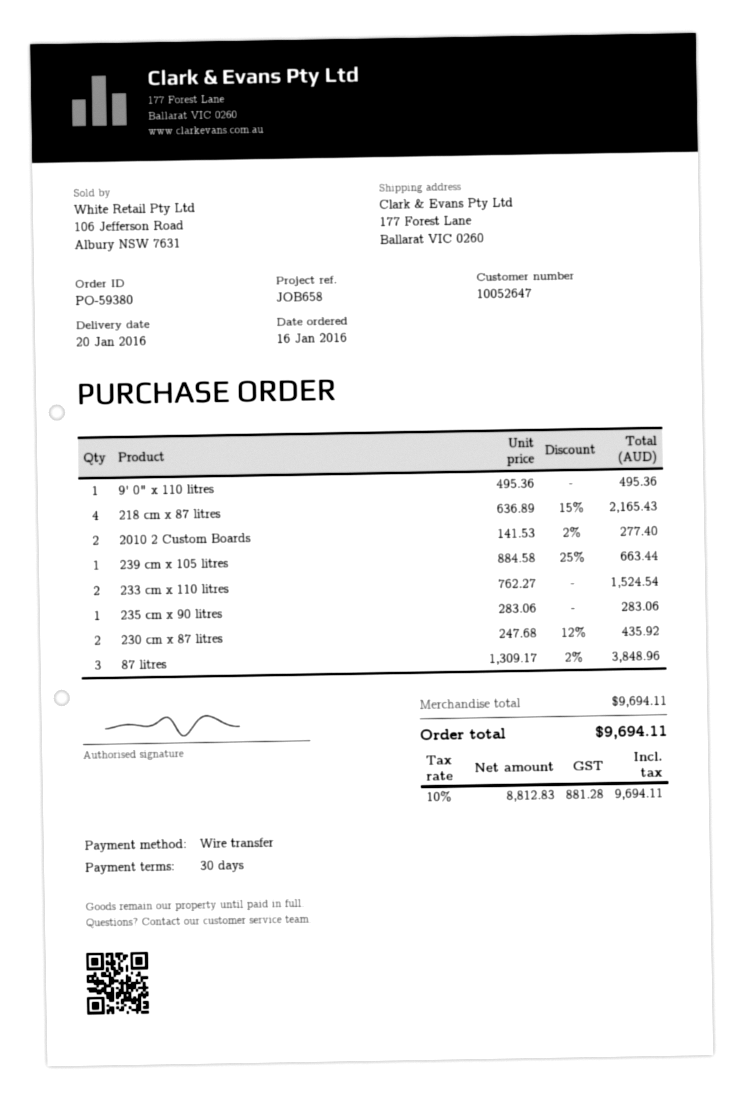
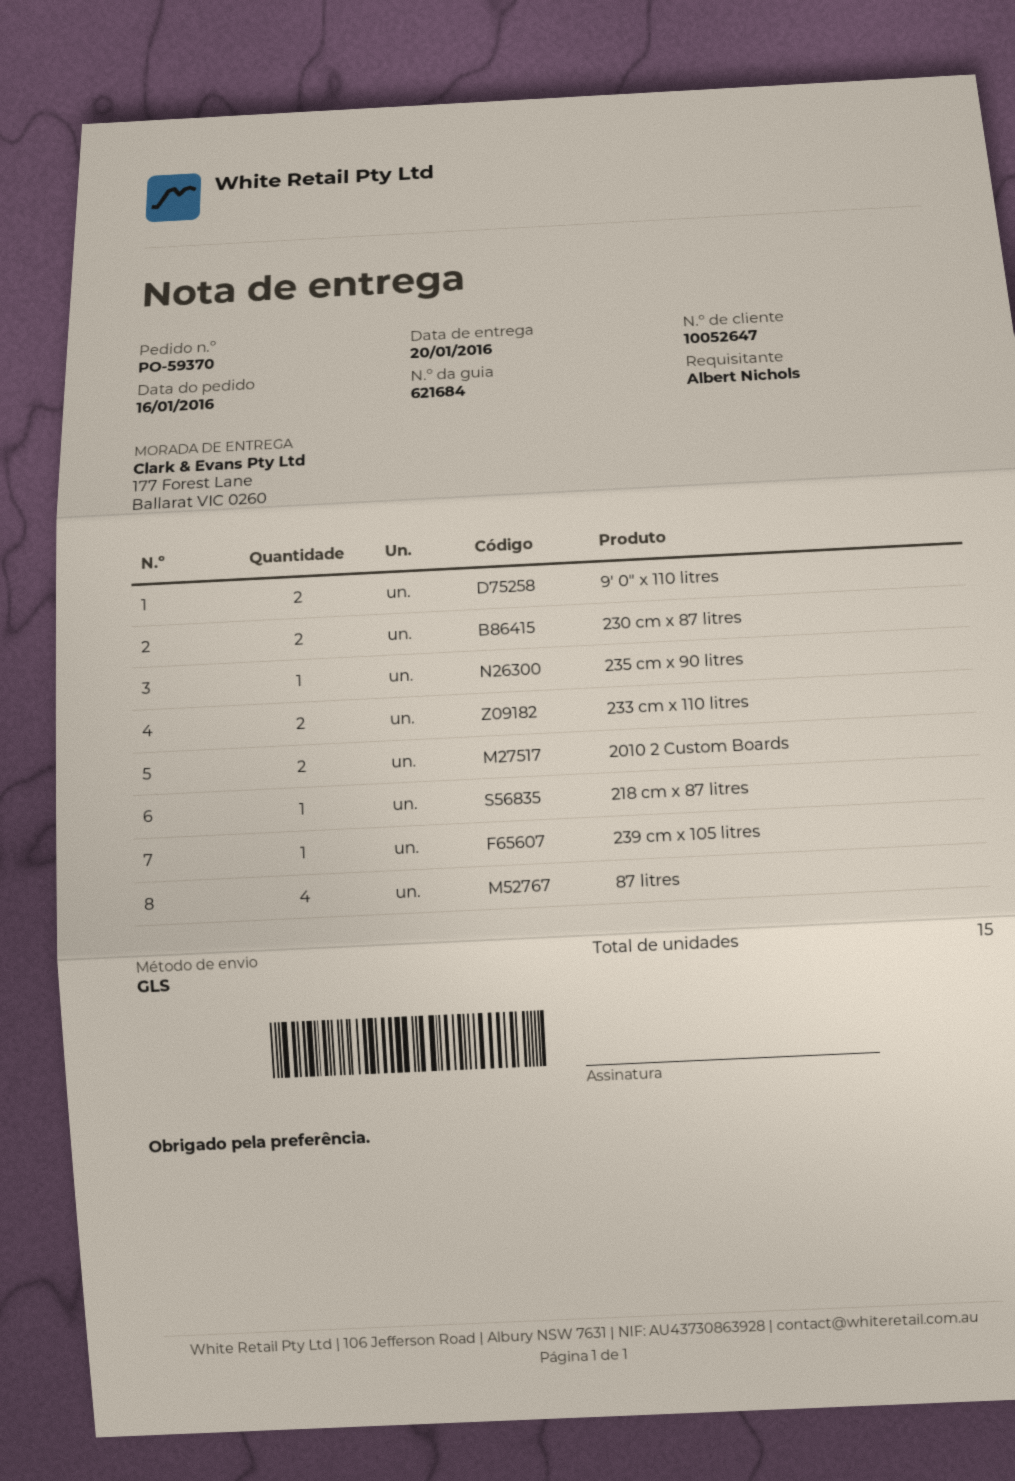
order number: PO-59380 -> PO-59370
9' 0" x 110 litres: 1 -> 2
218 cm x 87 litres: 4 -> 1
87 litres: 3 -> 4

